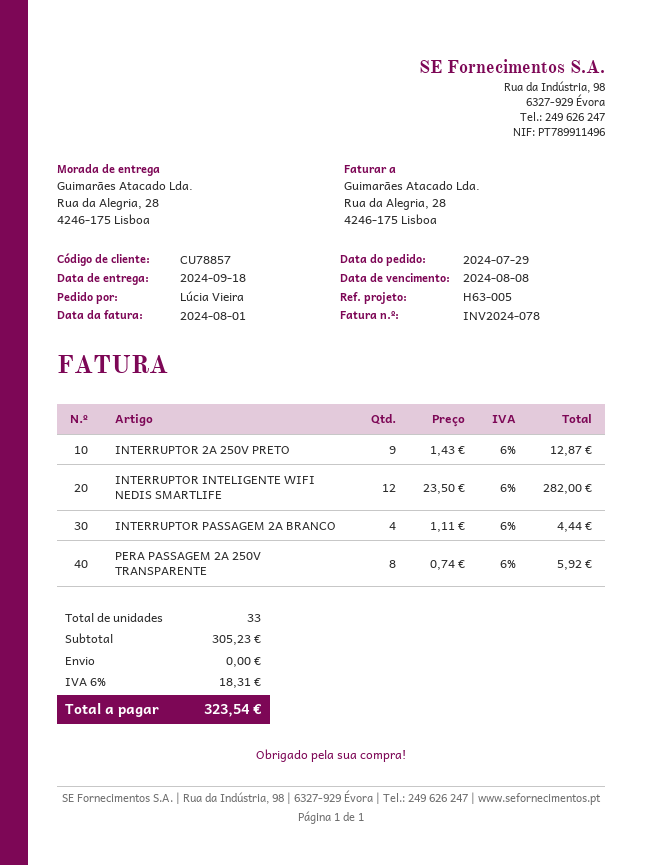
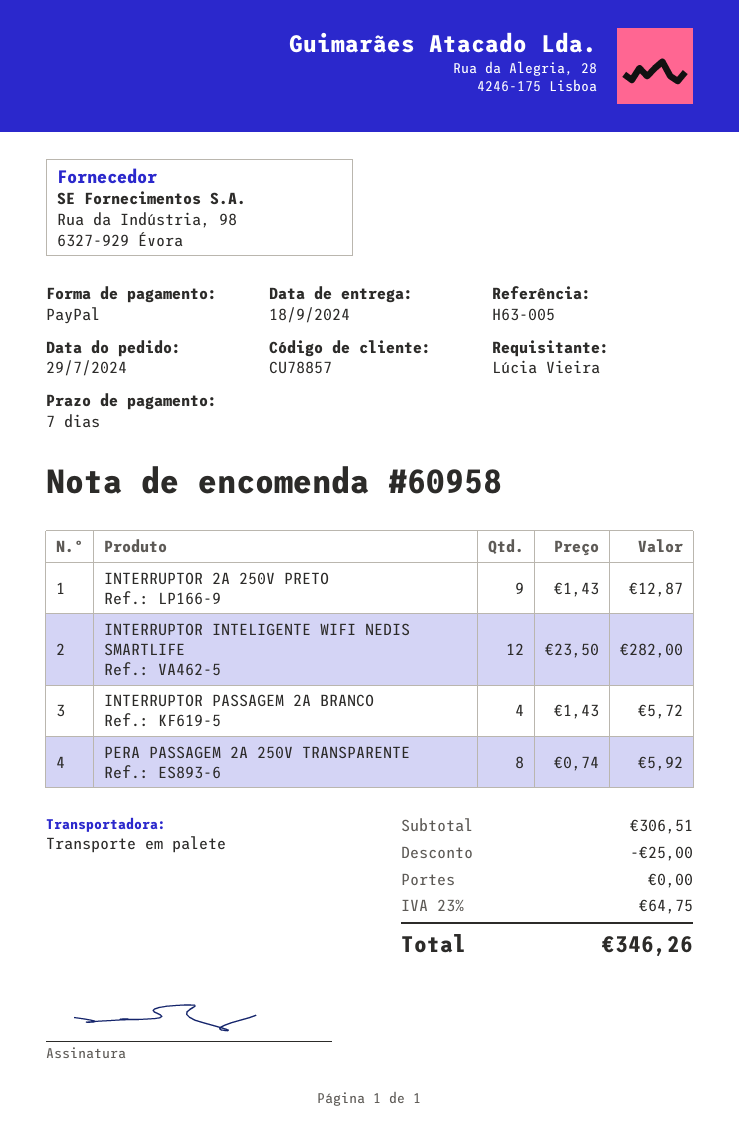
INTERRUPTOR PASSAGEM 2A BRANCO: 4 x 1.11 = 4.44 -> 4 x 1.43 = 5.72
subtotal: 305.23 -> 306.51
discount: none -> 25.00
tax: 6% = 18.31 -> 23% = 64.75
total: 323.54 -> 346.26

